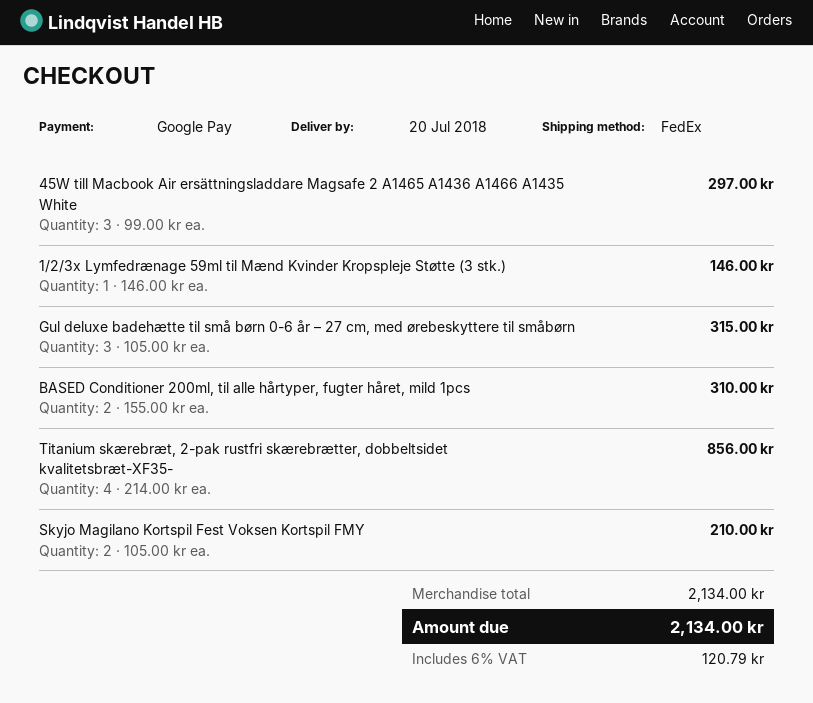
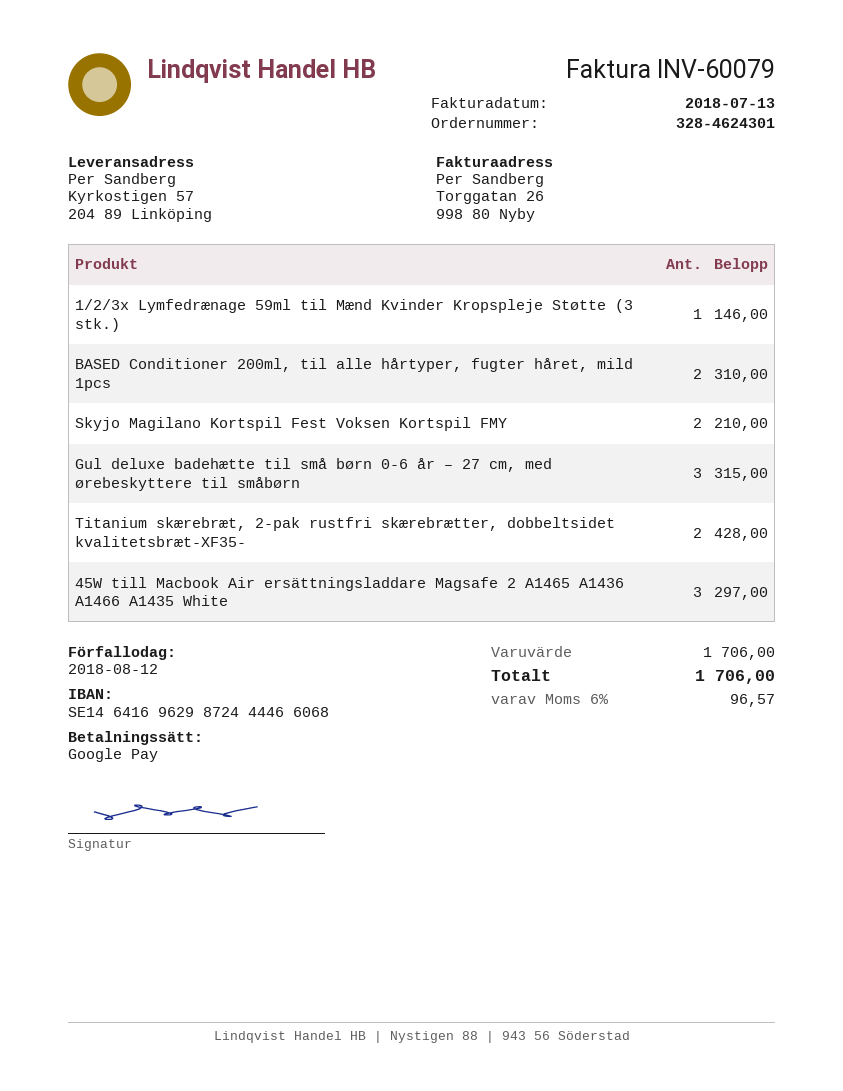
Titanium skærebræt, 2-pak rustfri skærebrætter, dobbeltsidet kvalitetsbræt-XF35-: 4 for 856.00 -> 2 for 428.00
subtotal: 2134.00 -> 1706.00
tax: 6% = 120.79 -> 6% = 96.57
total: 2134.00 -> 1706.00

